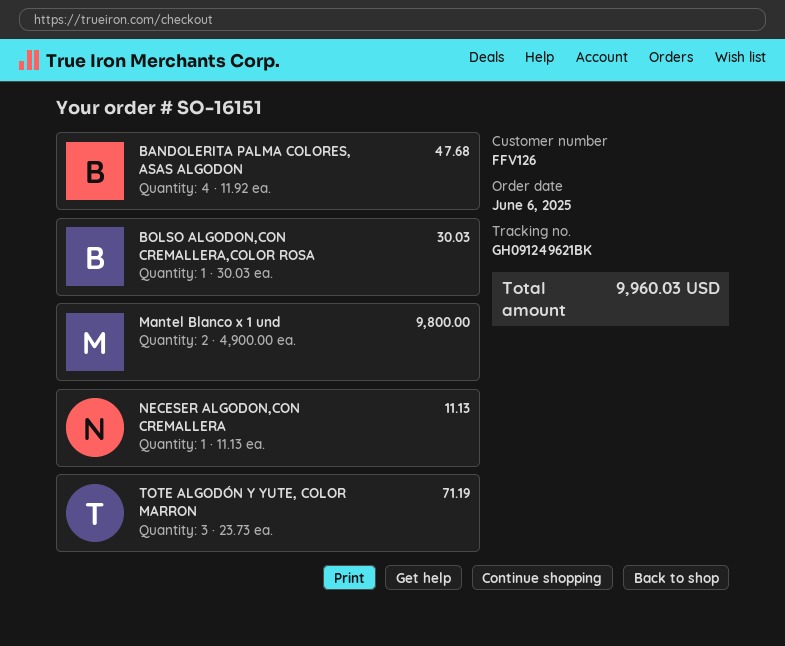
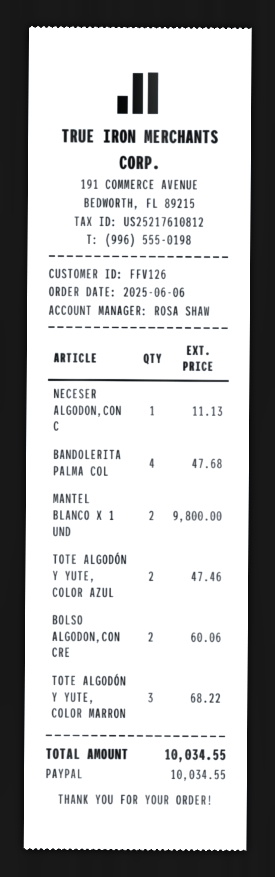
BOLSO ALGODON,CON CREMALLERA,COLOR ROSA: 1 for 30.03 -> 2 for 60.06
TOTE ALGODÓN Y YUTE, COLOR MARRON: 3 for 71.19 -> 3 for 68.22
TOTE ALGODÓN Y YUTE, COLOR AZUL: none -> 2 for 47.46
total: 9960.03 -> 10034.55

